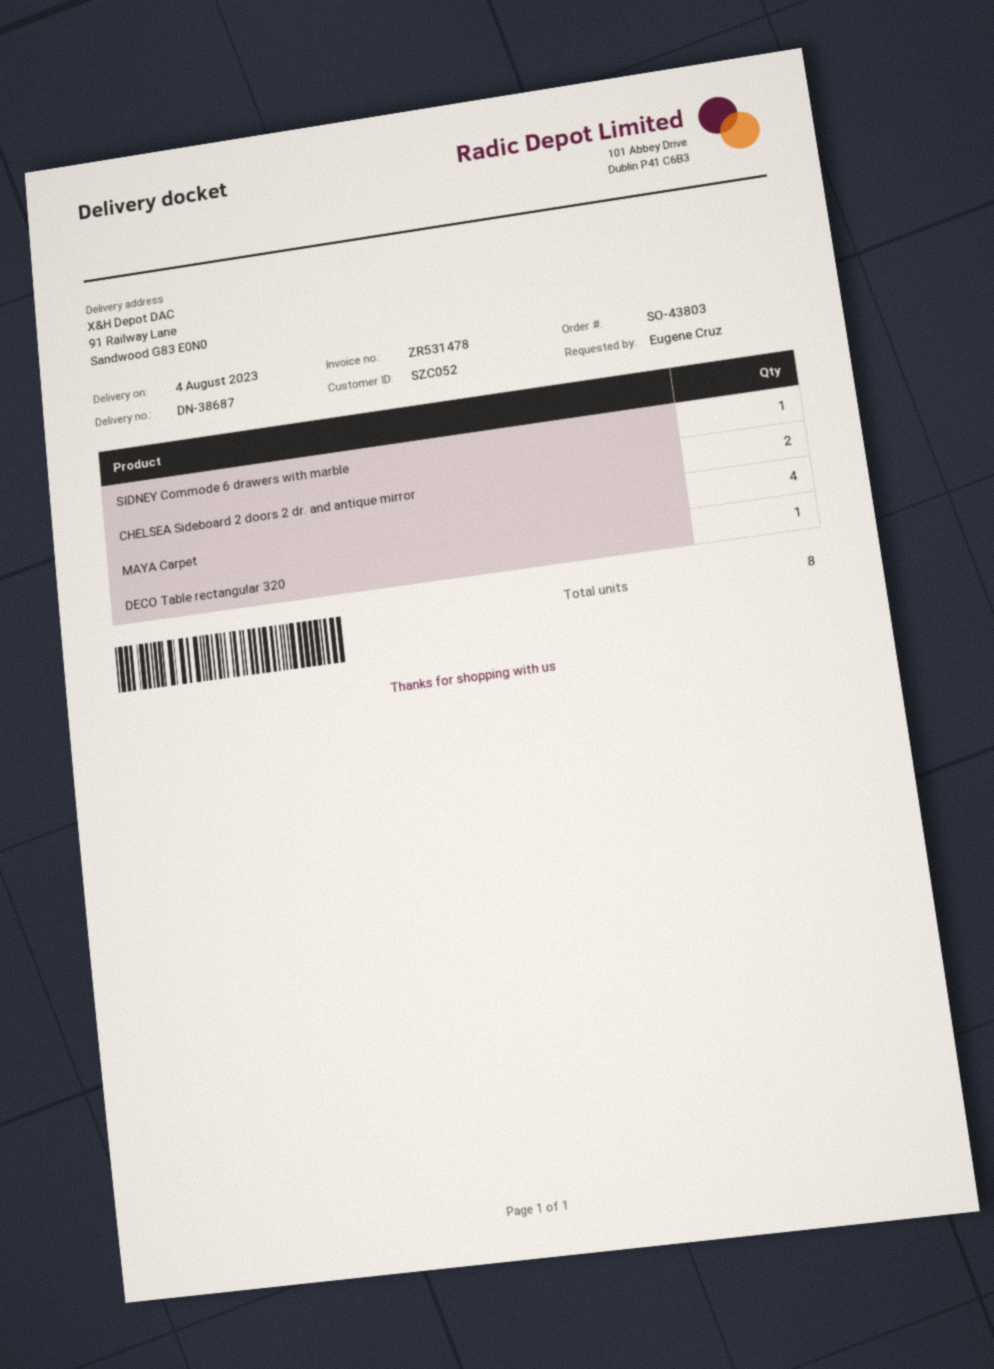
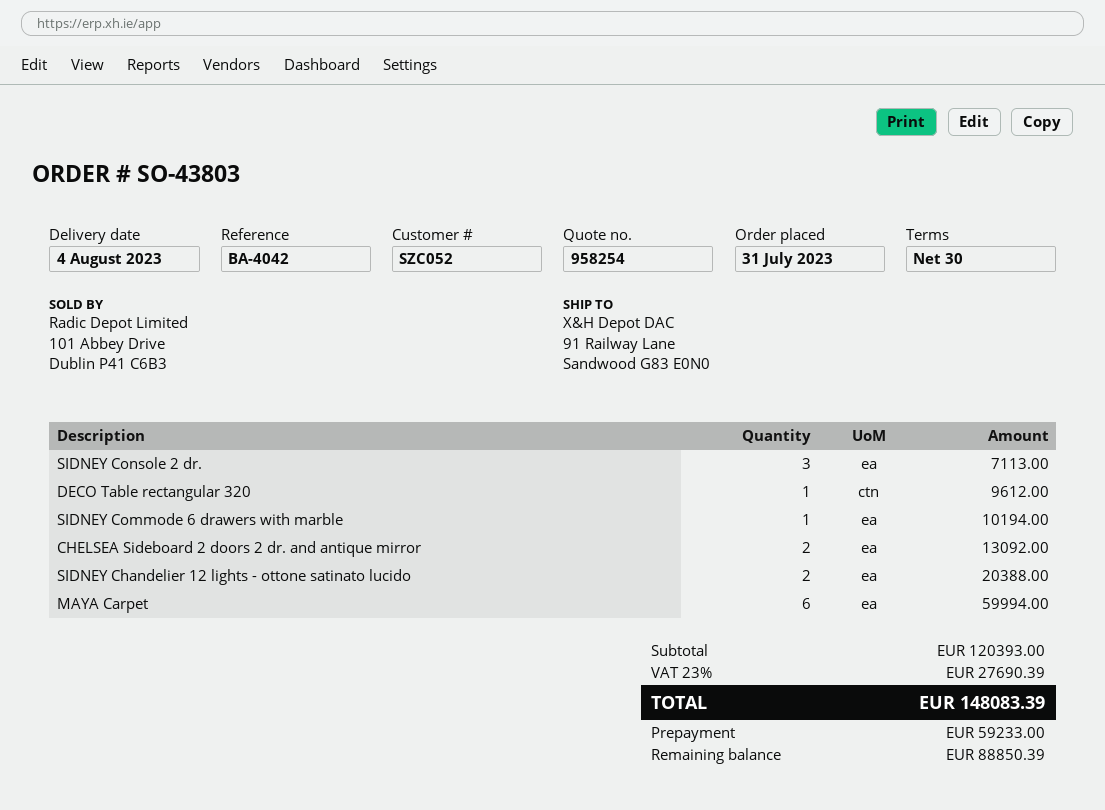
MAYA Carpet: 4 -> 6
SIDNEY Console 2 dr.: none -> 3
SIDNEY Chandelier 12 lights - ottone satinato lucido: none -> 2

